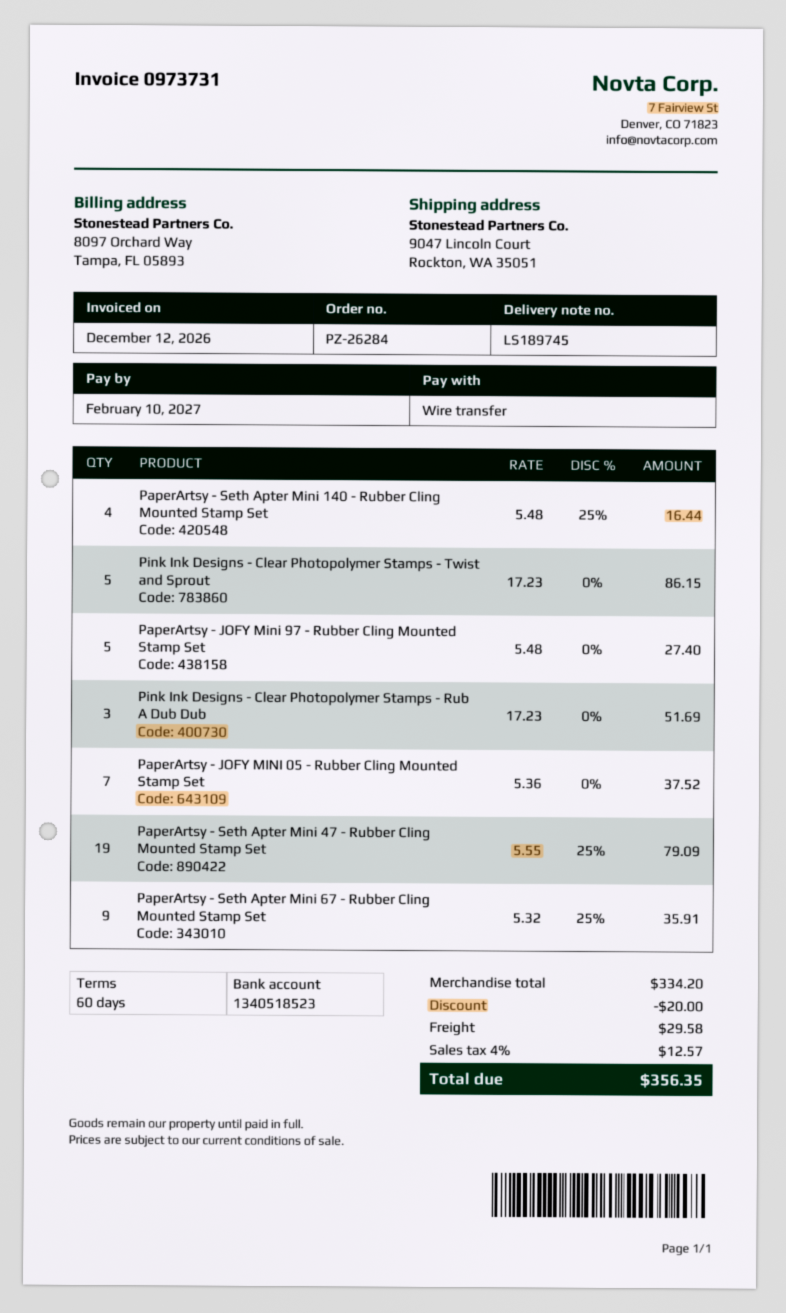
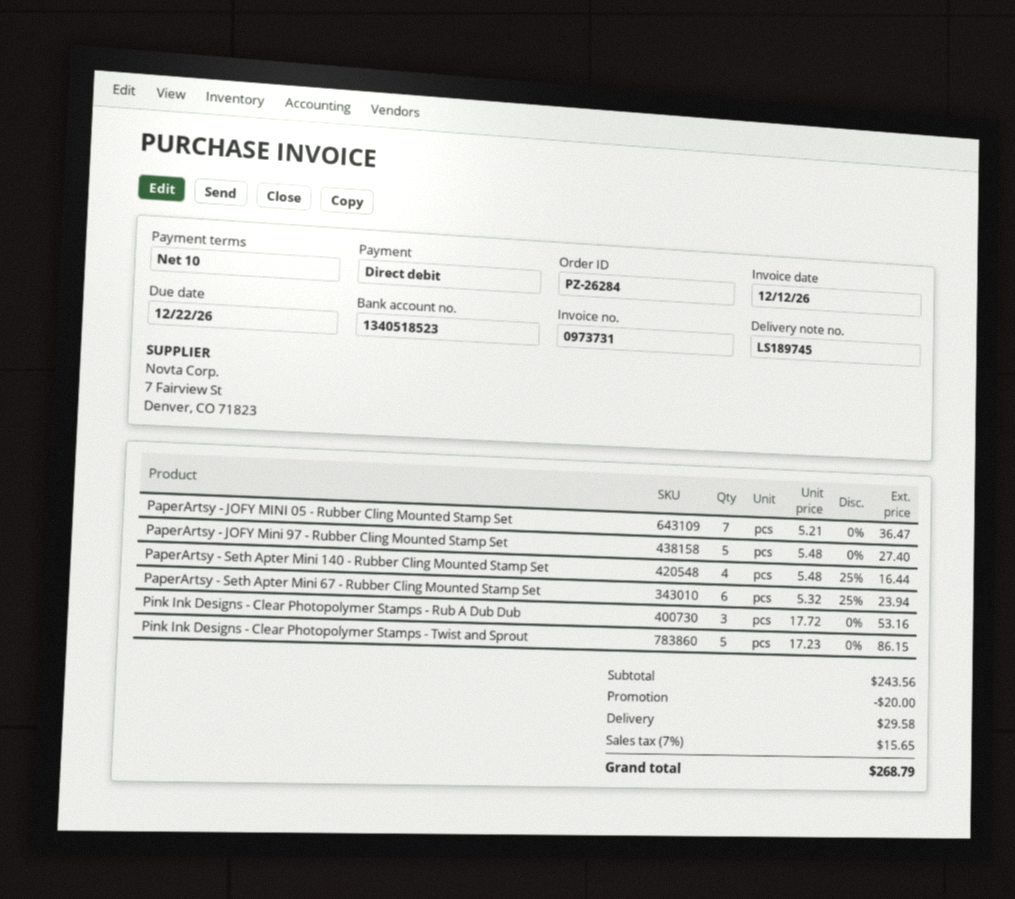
payment terms: 60 days -> 10 days
due date: 2027-02-10 -> 2026-12-22
payment method: bank transfer -> direct debit
Pink Ink Designs - Clear Photopolymer Stamps - Rub A Dub Dub: 3 x 17.23 = 51.69 -> 3 x 17.72 = 53.16
PaperArtsy - JOFY MINI 05 - Rubber Cling Mounted Stamp Set: 7 x 5.36 = 37.52 -> 7 x 5.21 = 36.47
PaperArtsy - Seth Apter Mini 47 - Rubber Cling Mounted Stamp Set: 19 x 5.55 - 25% = 79.09 -> none
PaperArtsy - Seth Apter Mini 67 - Rubber Cling Mounted Stamp Set: 9 x 5.32 - 25% = 35.91 -> 6 x 5.32 - 25% = 23.94
subtotal: 334.20 -> 243.56
tax: 4% = 12.57 -> 7% = 15.65
total: 356.35 -> 268.79

